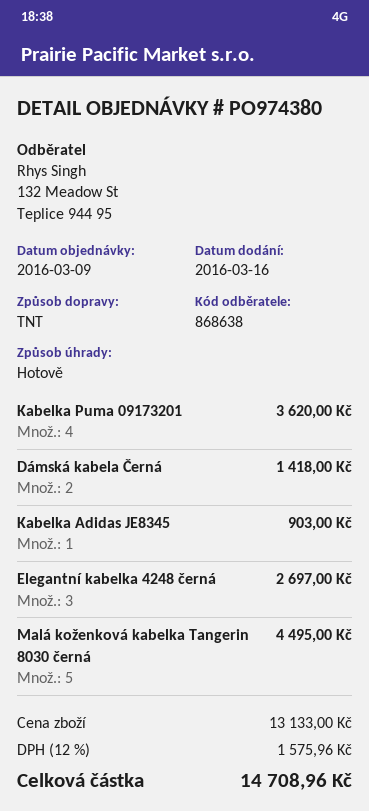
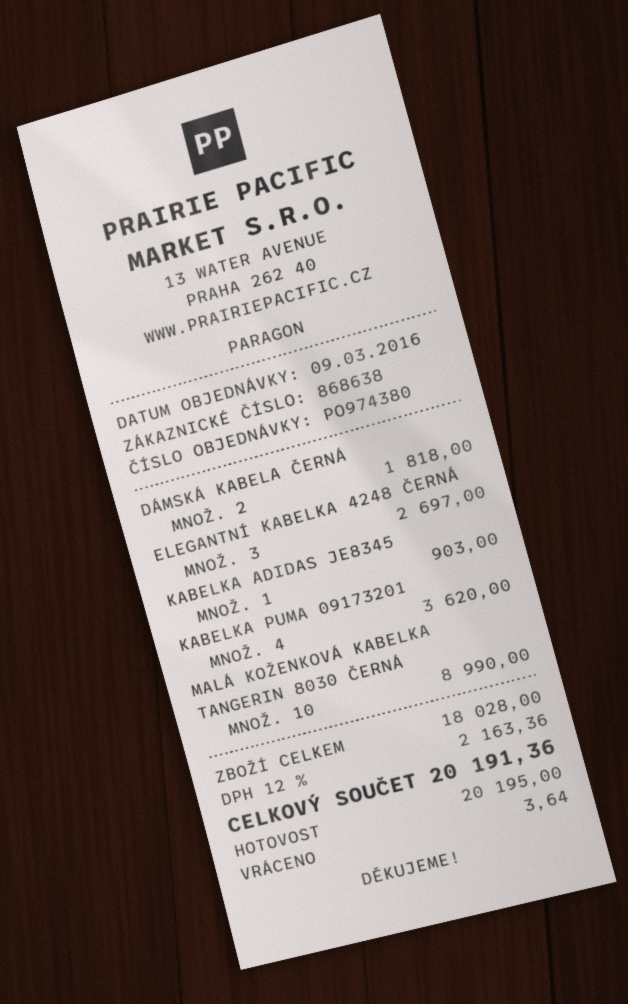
Dámská kabela Černá: 2 for 1418.00 -> 2 for 1818.00
Malá koženková kabelka Tangerin 8030 černá: 5 for 4495.00 -> 10 for 8990.00
subtotal: 13133.00 -> 18028.00
tax: 12% = 1575.96 -> 12% = 2163.36
total: 14708.96 -> 20191.36

